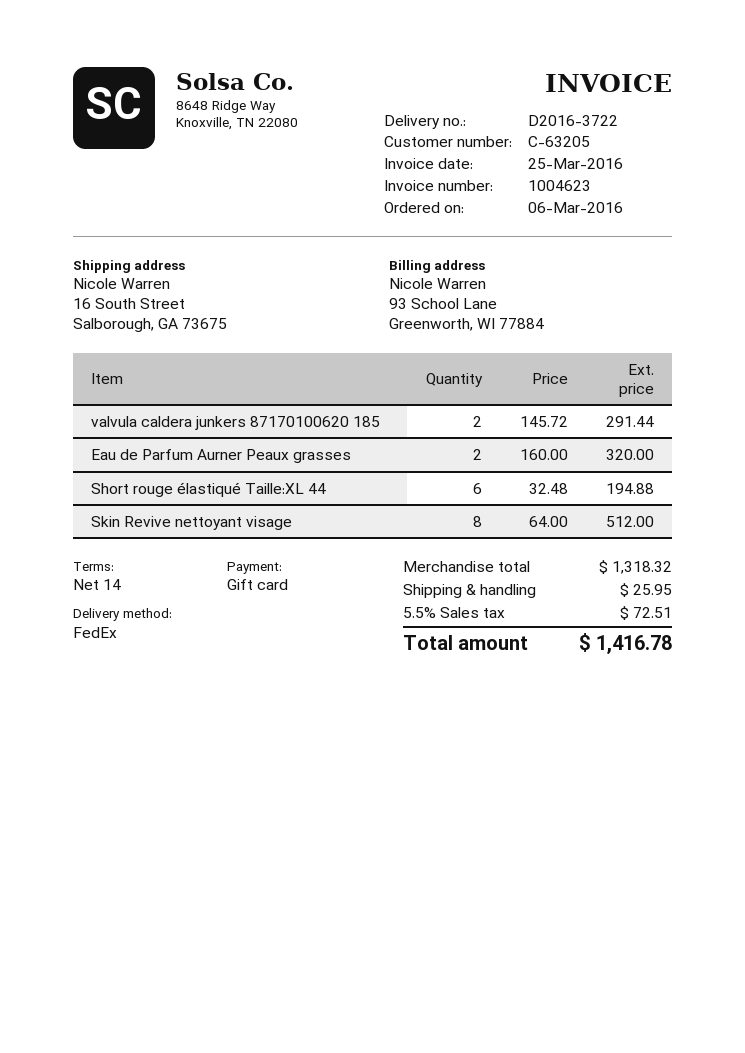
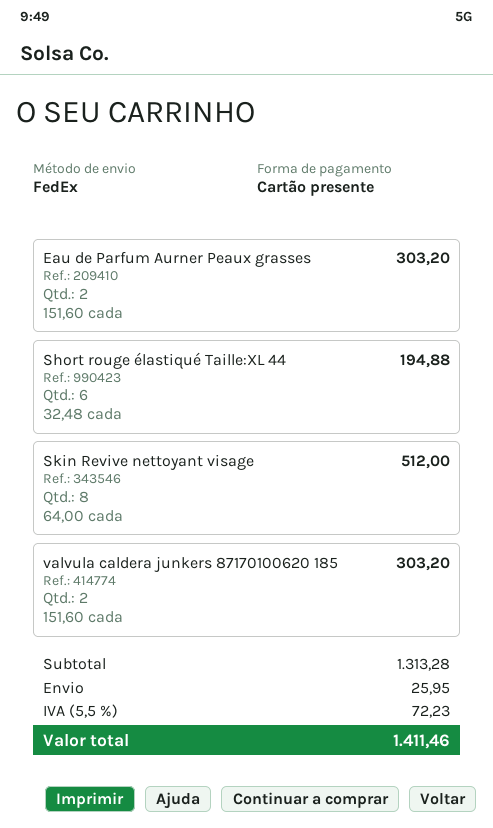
valvula caldera junkers 87170100620 185: 2 x 145.72 = 291.44 -> 2 x 151.60 = 303.20
Eau de Parfum Aurner Peaux grasses: 2 x 160.00 = 320.00 -> 2 x 151.60 = 303.20
subtotal: 1318.32 -> 1313.28
tax: 5.5% = 72.51 -> 5.5% = 72.23
total: 1416.78 -> 1411.46

